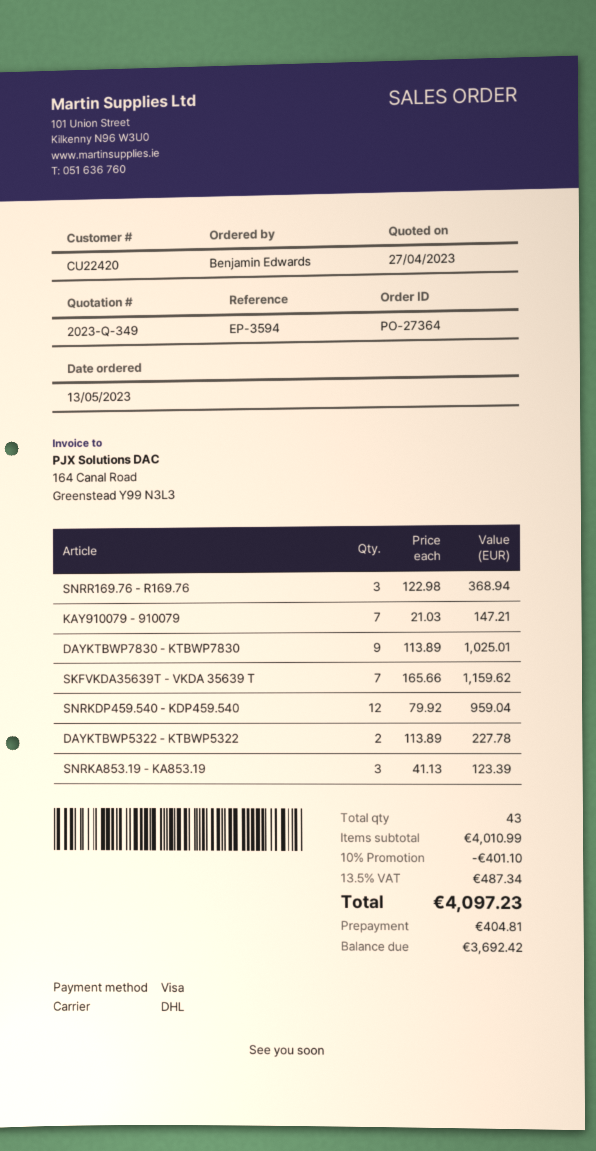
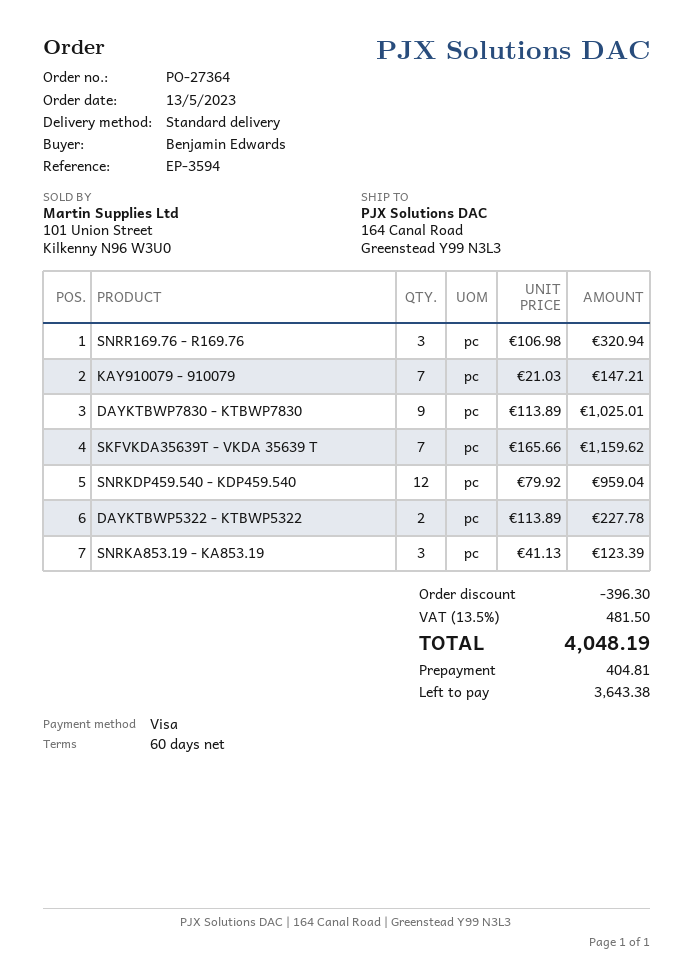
shipping method: DHL -> standard
SNRR169.76 - R169.76: 3 x 122.98 = 368.94 -> 3 x 106.98 = 320.94
discount: 401.10 -> 396.30
tax: 13.5% = 487.34 -> 13.5% = 481.50
total: 4097.23 -> 4048.19
balance: 3692.42 -> 3643.38

